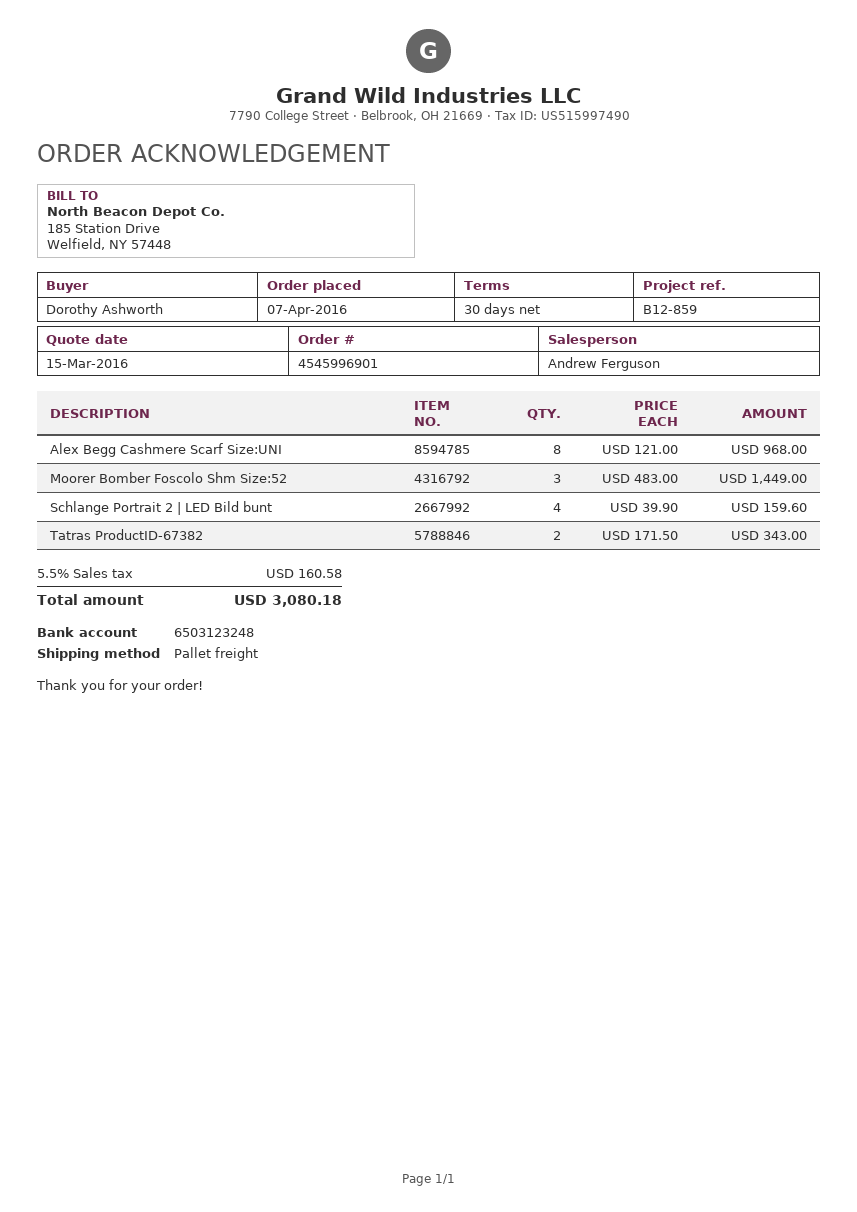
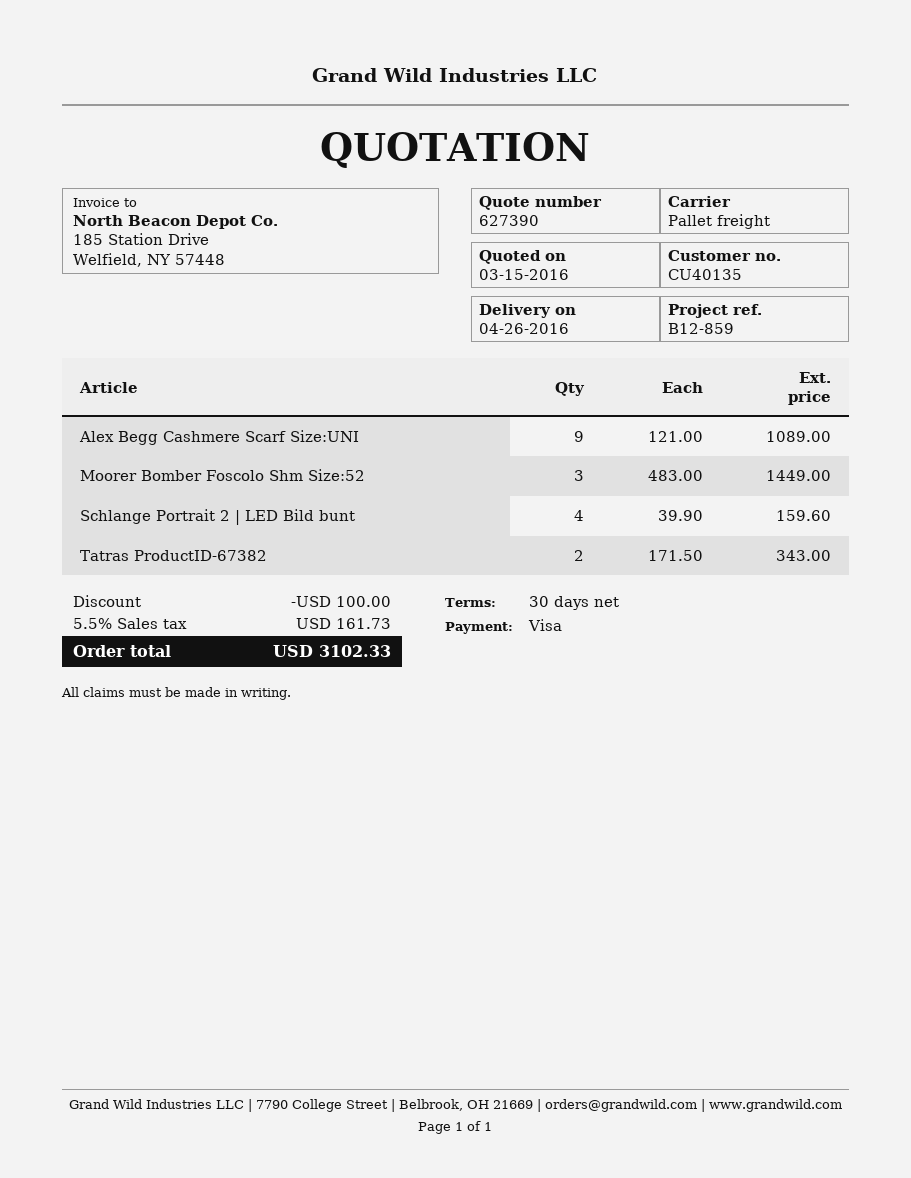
Alex Begg Cashmere Scarf Size:UNI: 8 x 121.00 = 968.00 -> 9 x 121.00 = 1089.00
discount: none -> 100.00
tax: 5.5% = 160.58 -> 5.5% = 161.73
total: 3080.18 -> 3102.33

